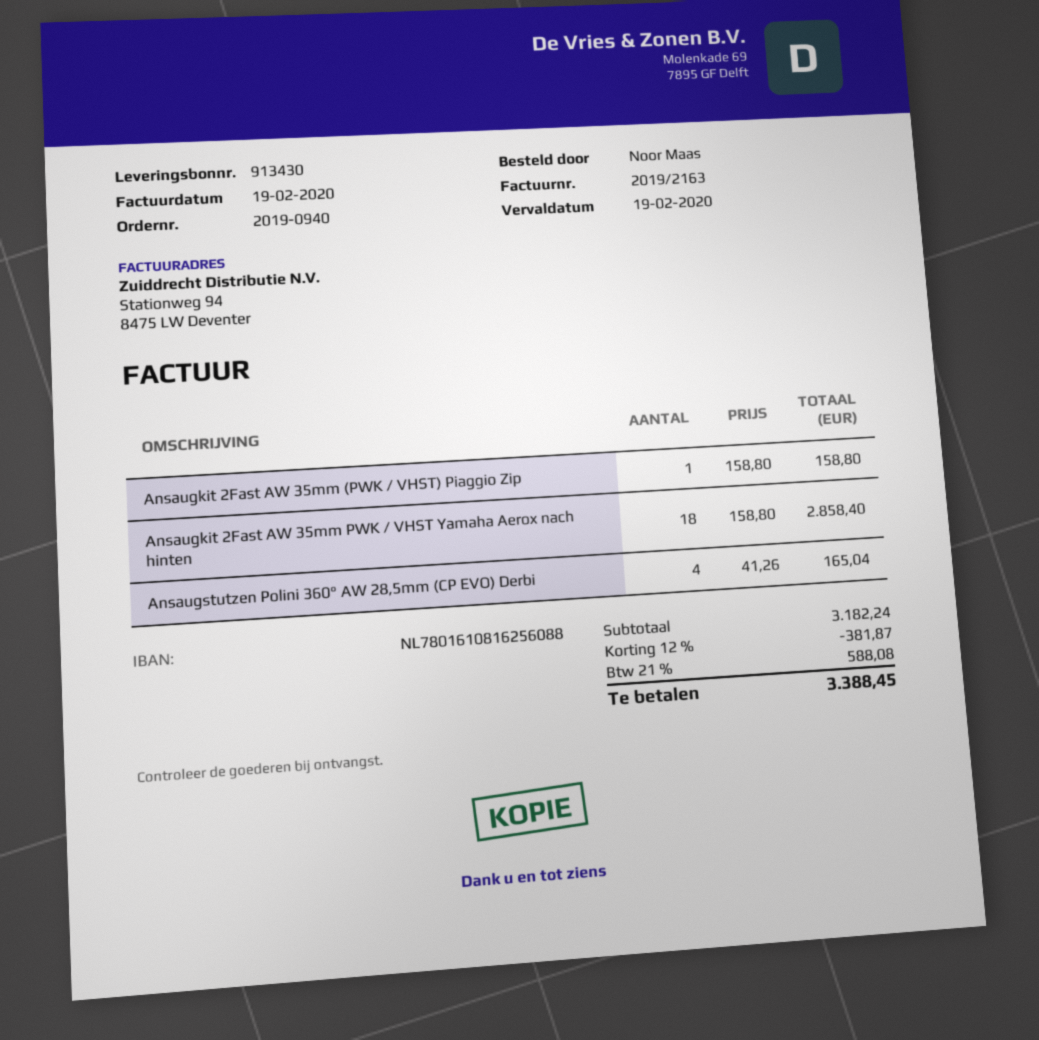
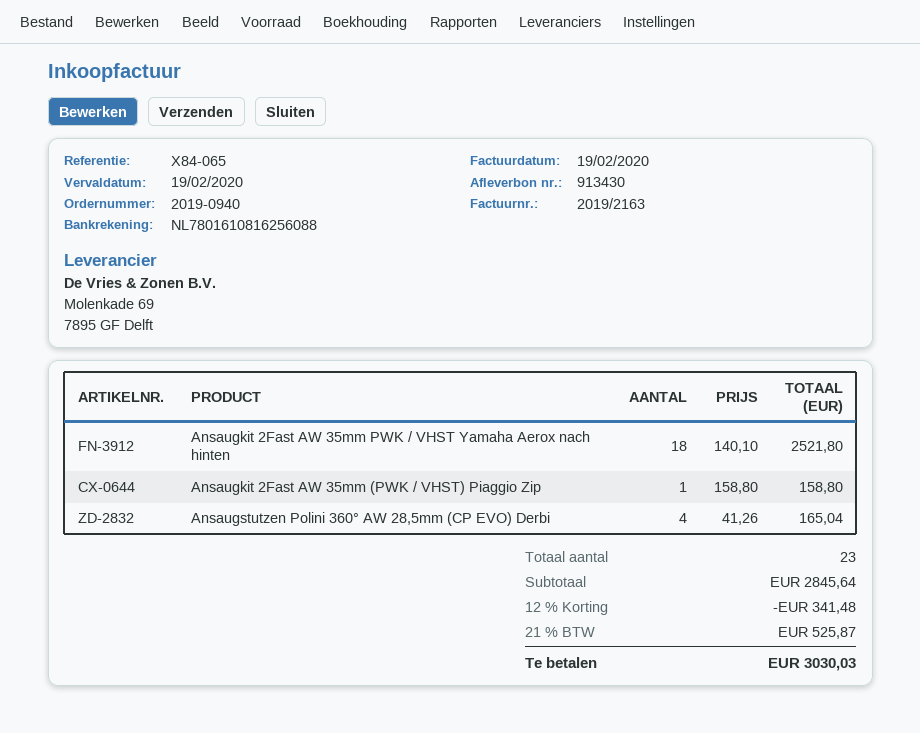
Ansaugkit 2Fast AW 35mm PWK / VHST Yamaha Aerox nach hinten: 18 x 158.80 = 2858.40 -> 18 x 140.10 = 2521.80
subtotal: 3182.24 -> 2845.64
discount: 12% = 381.87 -> 12% = 341.48
tax: 21% = 588.08 -> 21% = 525.87
total: 3388.45 -> 3030.03

